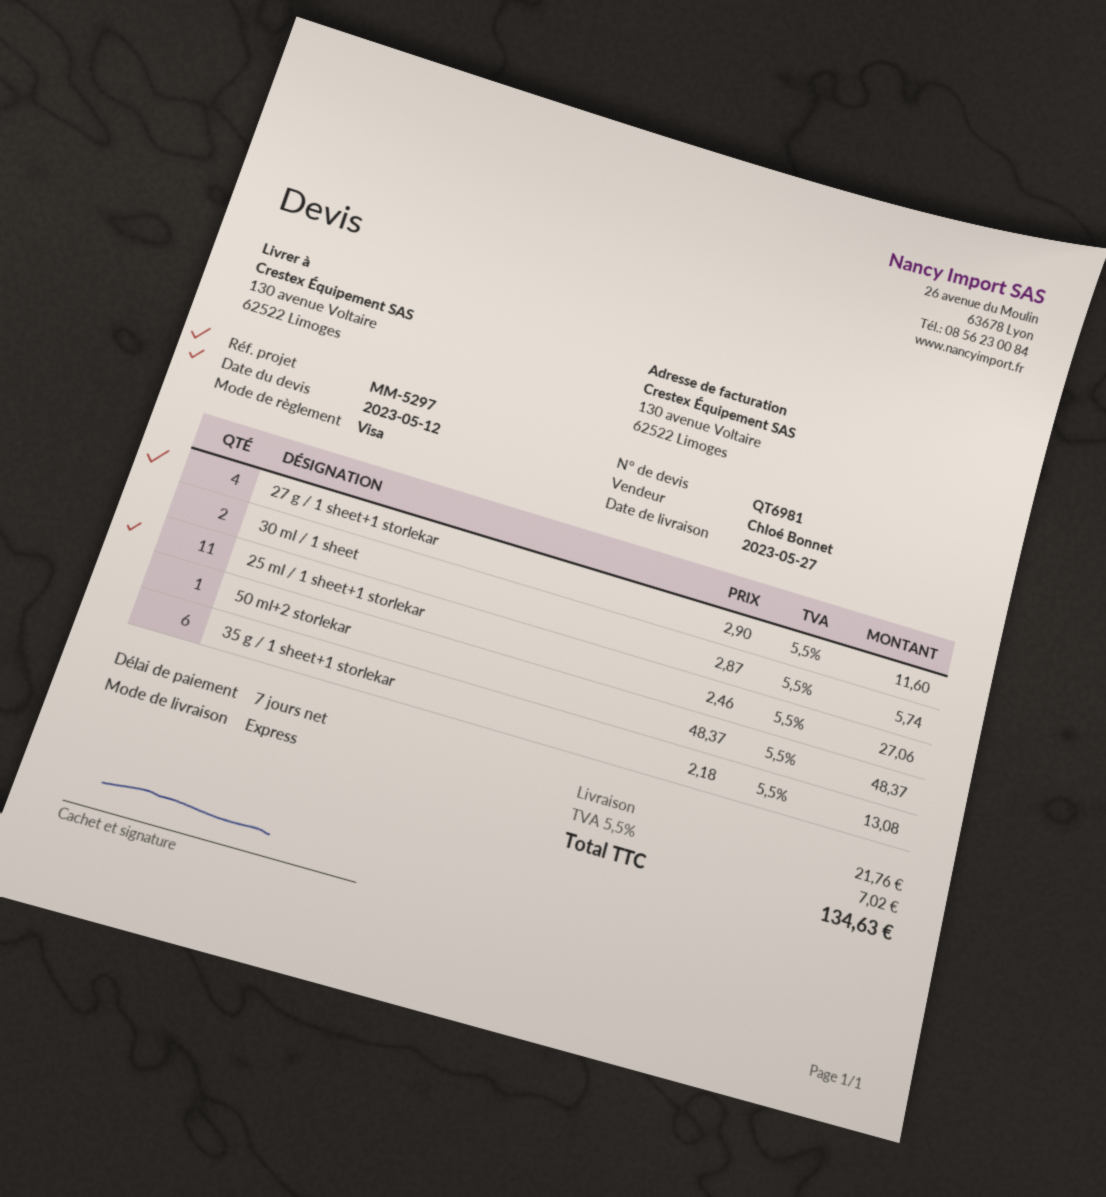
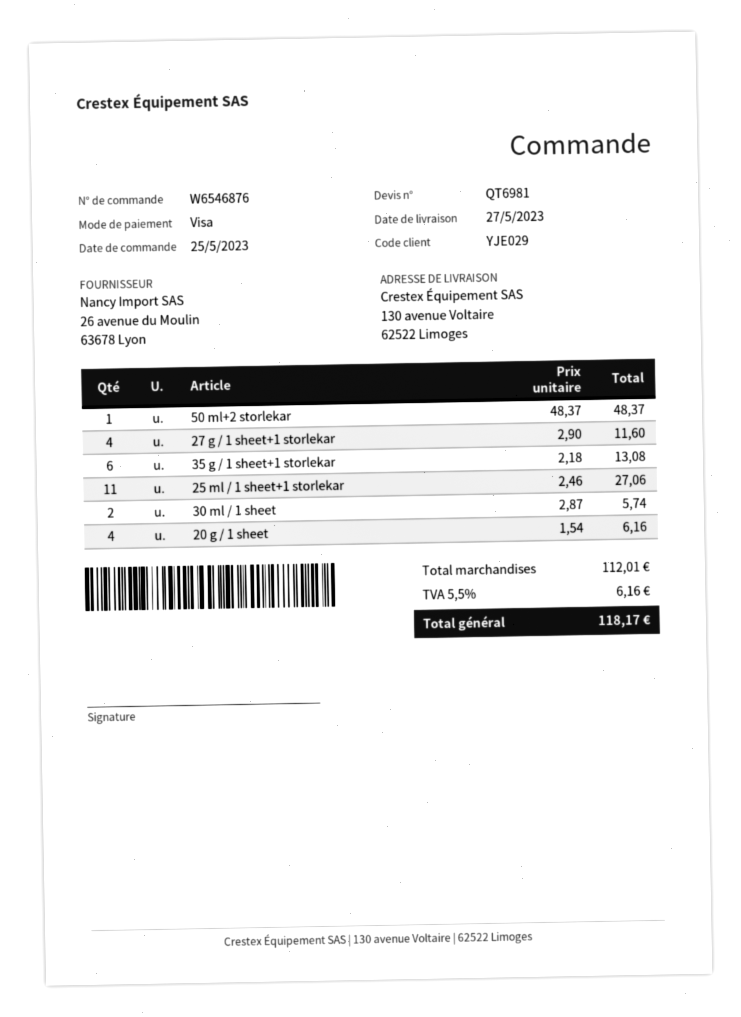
20 g / 1 sheet: none -> 4 x 1.54 = 6.16
shipping: 21.76 -> none
tax: 5.5% = 7.02 -> 5.5% = 6.16
total: 134.63 -> 118.17

